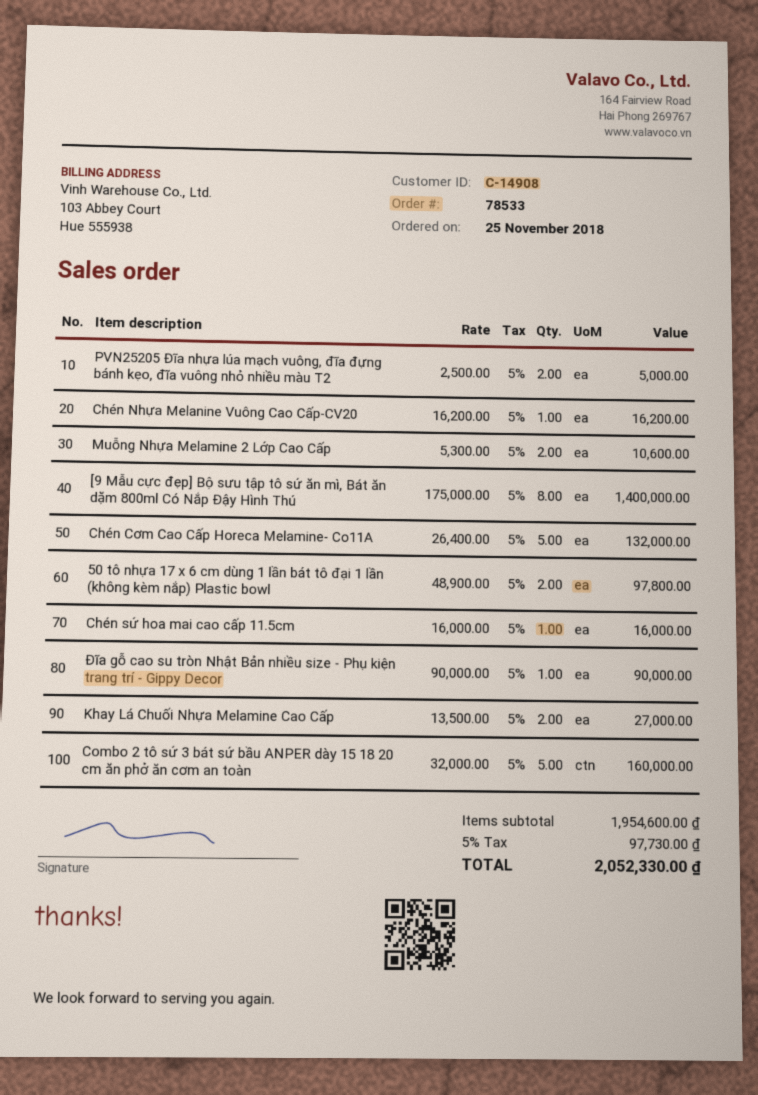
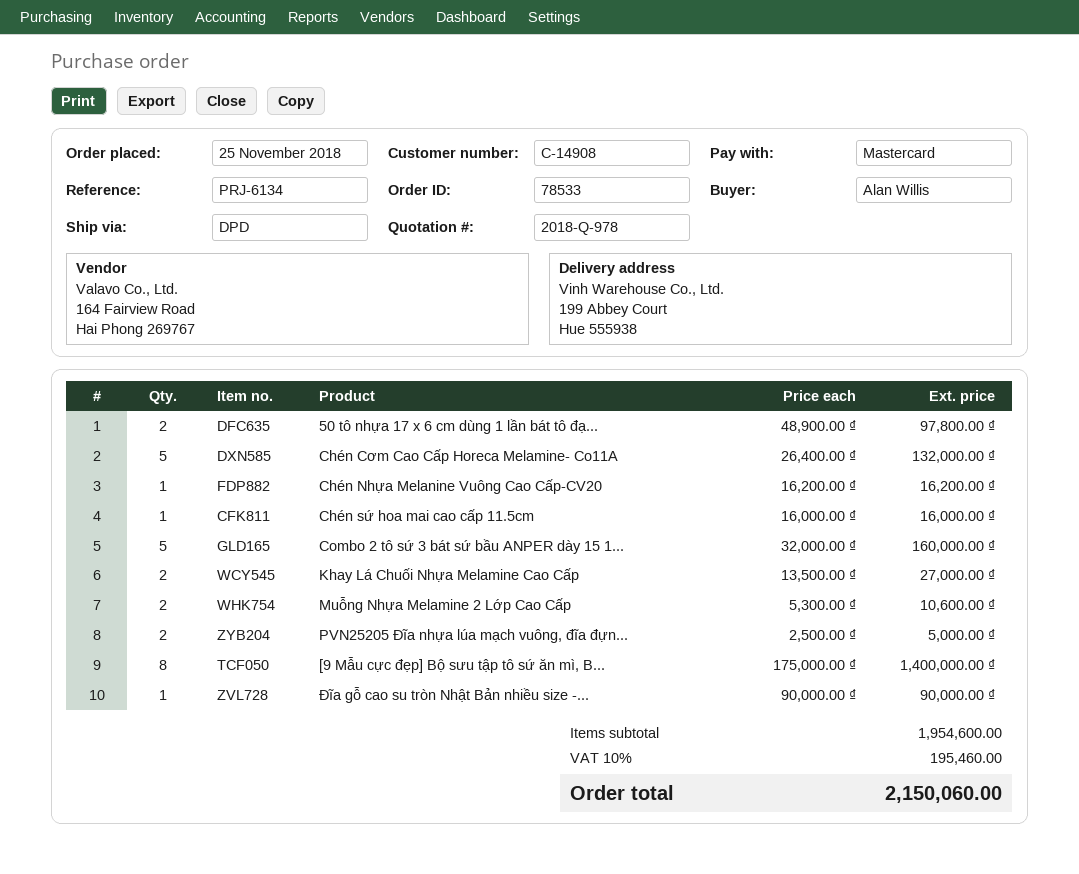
tax: 5% = 97730.00 -> 10% = 195460.00
total: 2052330.00 -> 2150060.00

